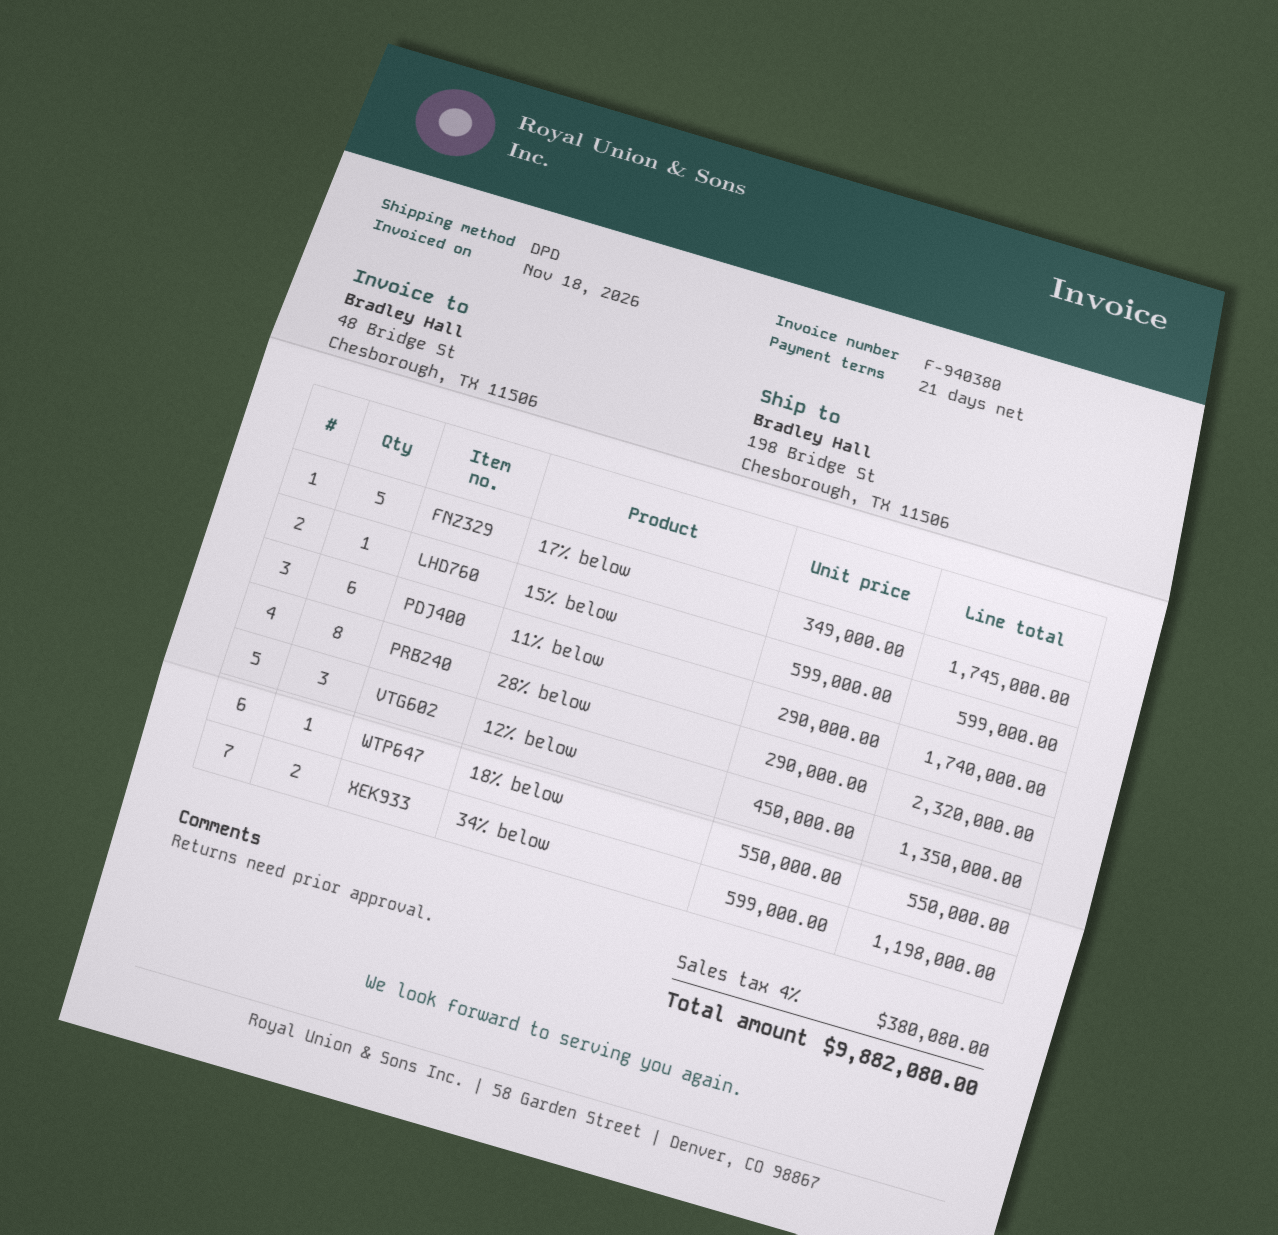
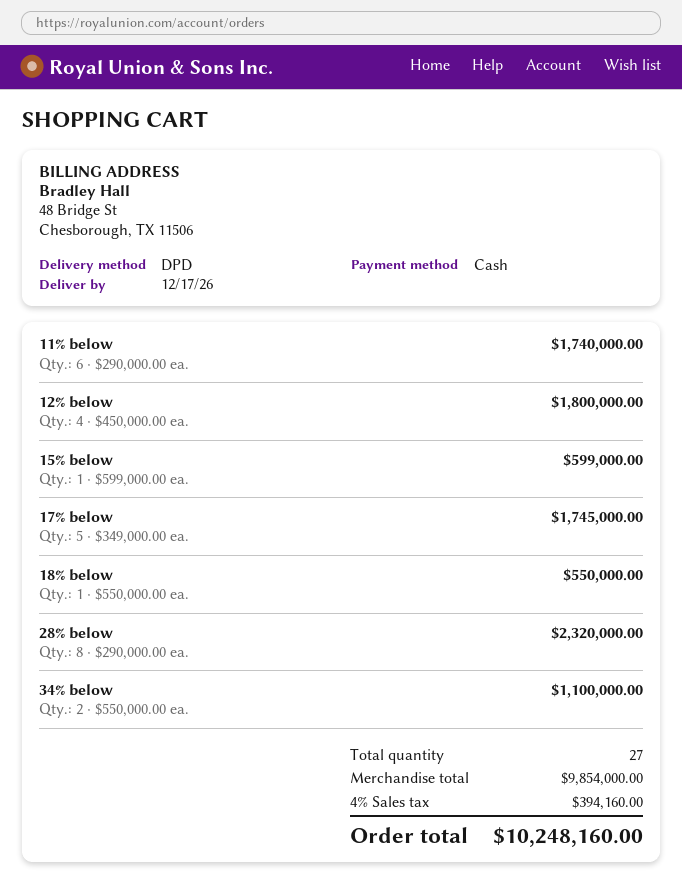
12% below: 3 x 450000.00 = 1350000.00 -> 4 x 450000.00 = 1800000.00
34% below: 2 x 599000.00 = 1198000.00 -> 2 x 550000.00 = 1100000.00
tax: 4% = 380080.00 -> 4% = 394160.00
total: 9882080.00 -> 10248160.00

